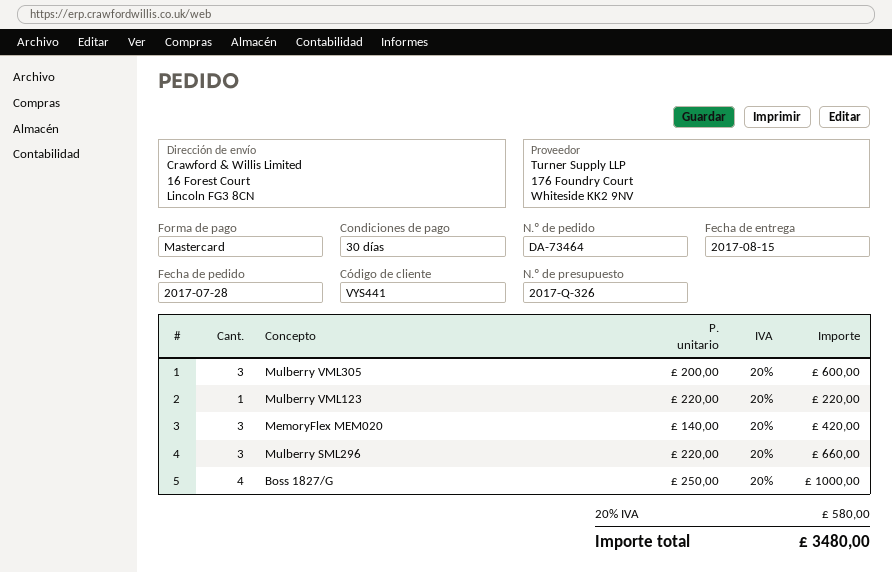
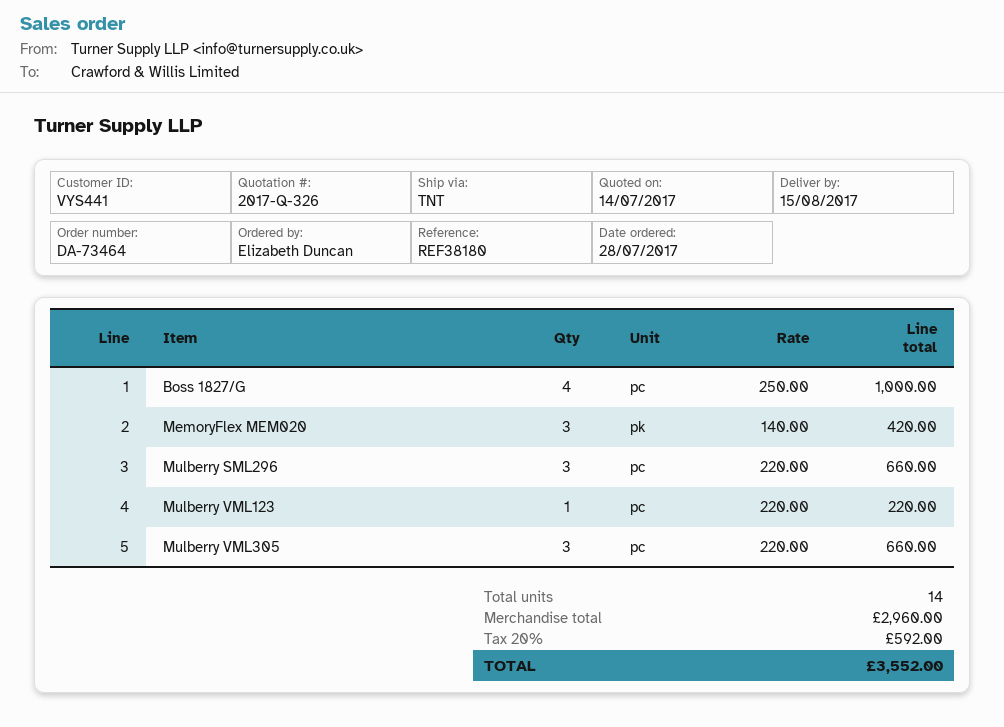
Mulberry VML305: 3 x 200.00 = 600.00 -> 3 x 220.00 = 660.00
tax: 20% = 580.00 -> 20% = 592.00
total: 3480.00 -> 3552.00

